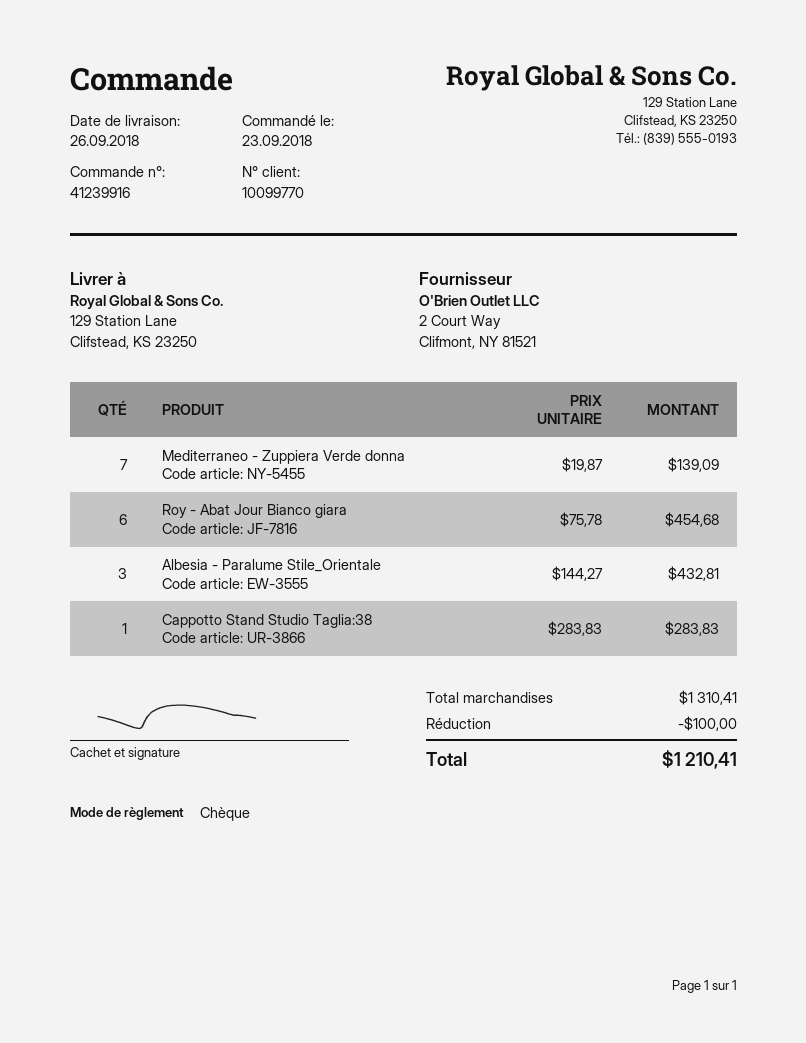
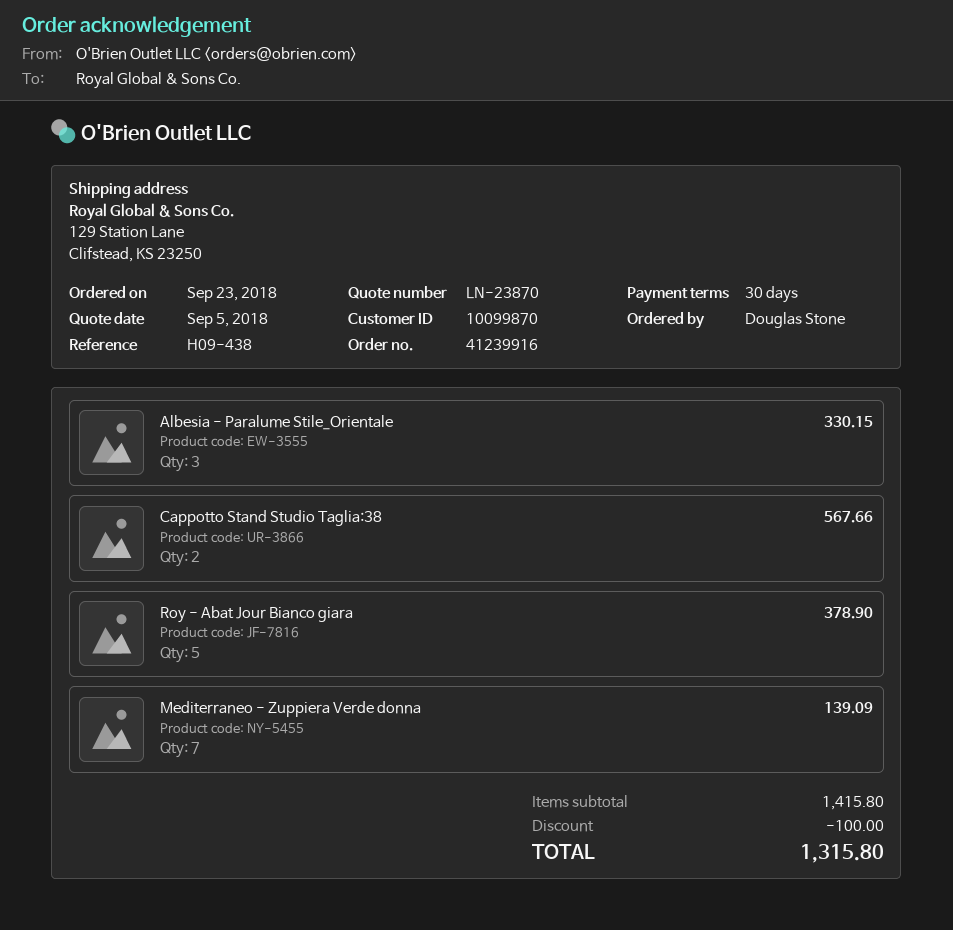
customer number: 10099770 -> 10099870
Roy - Abat Jour Bianco giara: 6 for 454.68 -> 5 for 378.90
Albesia - Paralume Stile_Orientale: 3 for 432.81 -> 3 for 330.15
Cappotto Stand Studio Taglia:38: 1 for 283.83 -> 2 for 567.66
subtotal: 1310.41 -> 1415.80
total: 1210.41 -> 1315.80

